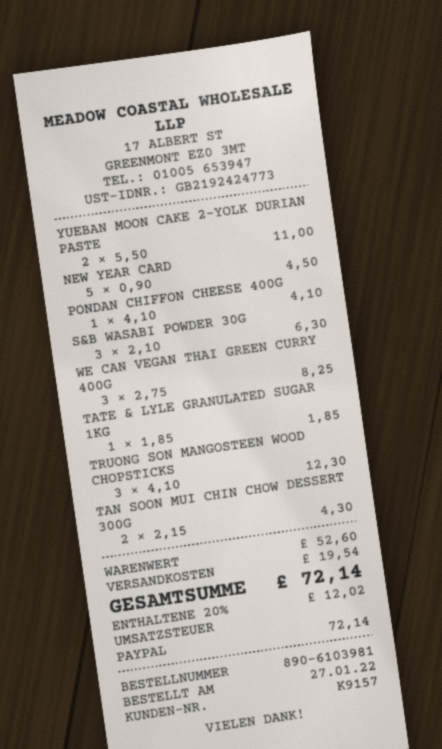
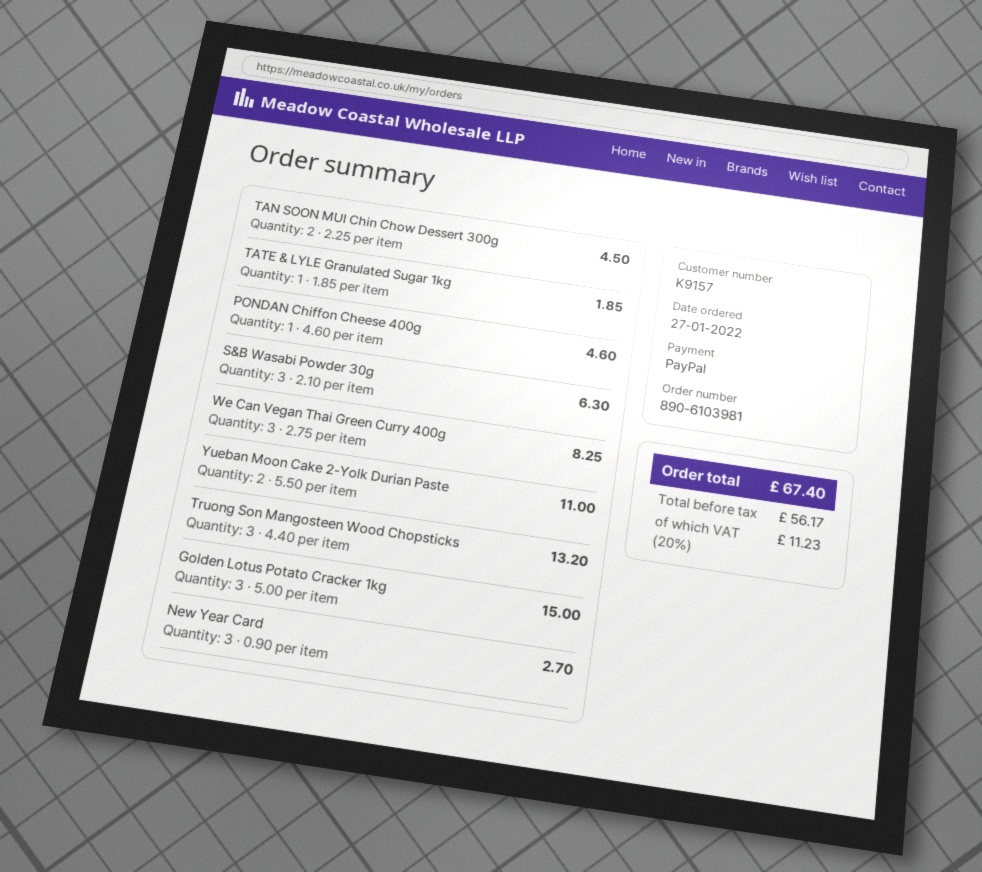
NEW YEAR CARD: 5 x 0.90 = 4.50 -> 3 x 0.90 = 2.70
PONDAN CHIFFON CHEESE 400G: 1 x 4.10 = 4.10 -> 1 x 4.60 = 4.60
TRUONG SON MANGOSTEEN WOOD CHOPSTICKS: 3 x 4.10 = 12.30 -> 3 x 4.40 = 13.20
TAN SOON MUI CHIN CHOW DESSERT 300G: 2 x 2.15 = 4.30 -> 2 x 2.25 = 4.50
Golden Lotus Potato Cracker 1kg: none -> 3 x 5.00 = 15.00
shipping: 19.54 -> none
tax: 20% = 12.02 -> 20% = 11.23
total: 72.14 -> 67.40

